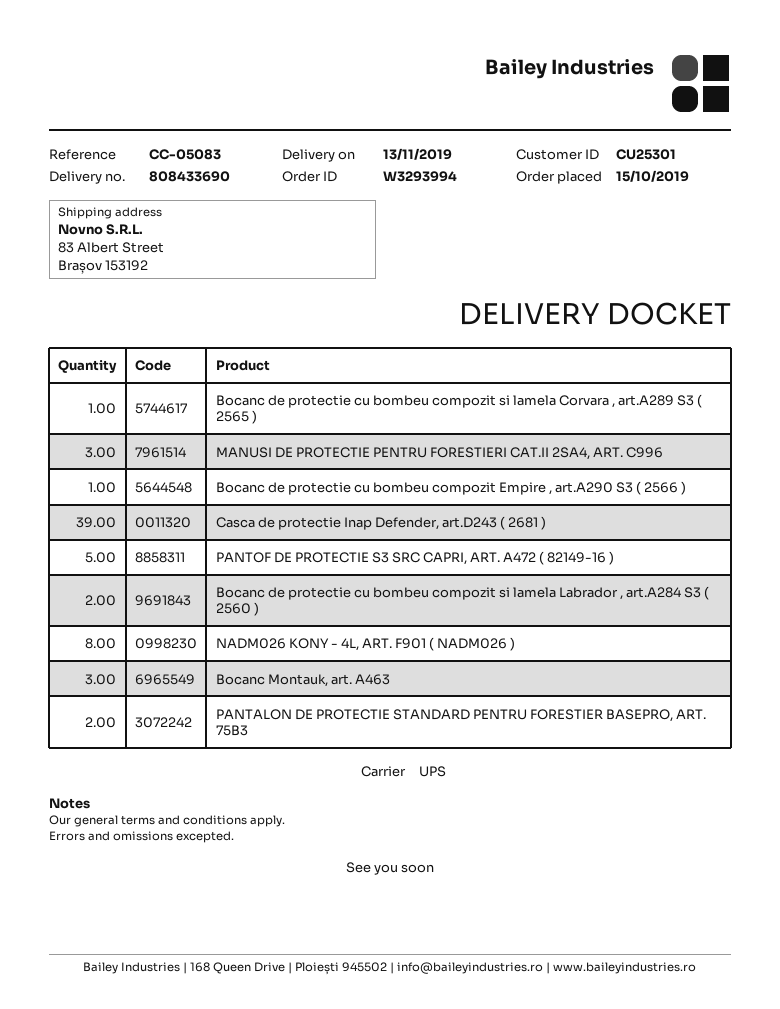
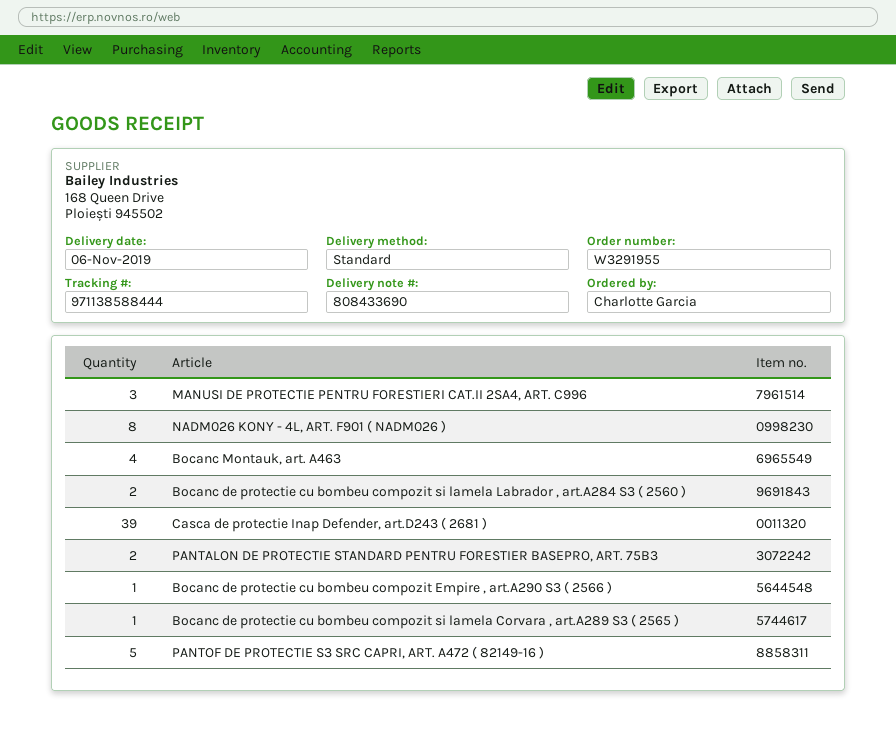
order number: W3293994 -> W3291955
delivery date: 2019-11-13 -> 2019-11-06
shipping method: UPS -> standard
Bocanc Montauk, art. A463: 3 -> 4

